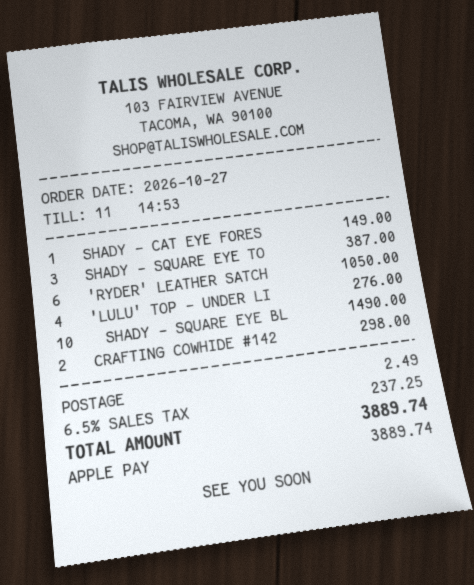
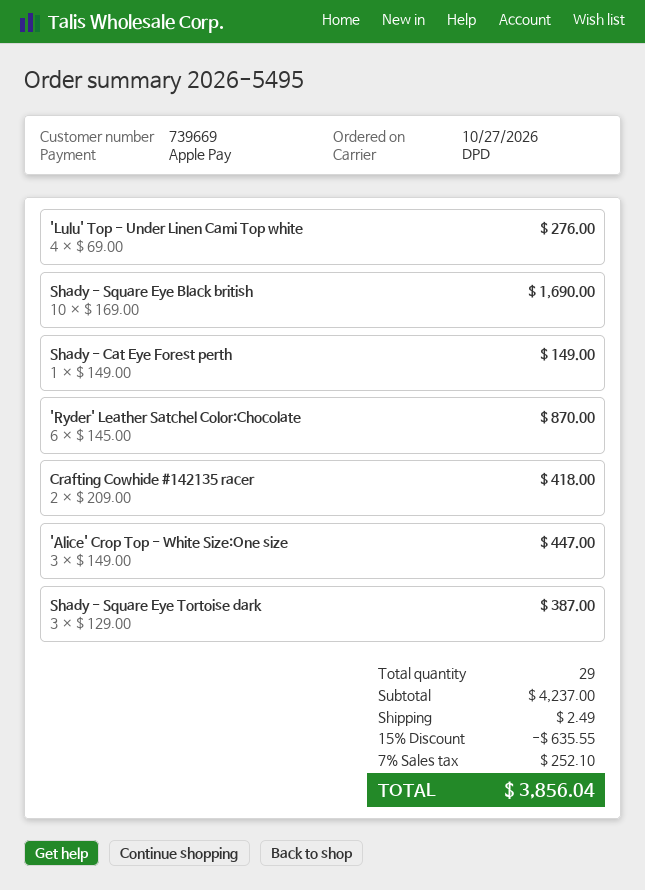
'RYDER' LEATHER SATCH: 6 for 1050.00 -> 6 for 870.00
SHADY - SQUARE EYE BL: 10 for 1490.00 -> 10 for 1690.00
CRAFTING COWHIDE #142: 2 for 298.00 -> 2 for 418.00
'Alice' Crop Top - White Size:One size: none -> 3 for 447.00
discount: none -> 15% = 635.55
tax: 6.5% = 237.25 -> 7% = 252.10
total: 3889.74 -> 3856.04

